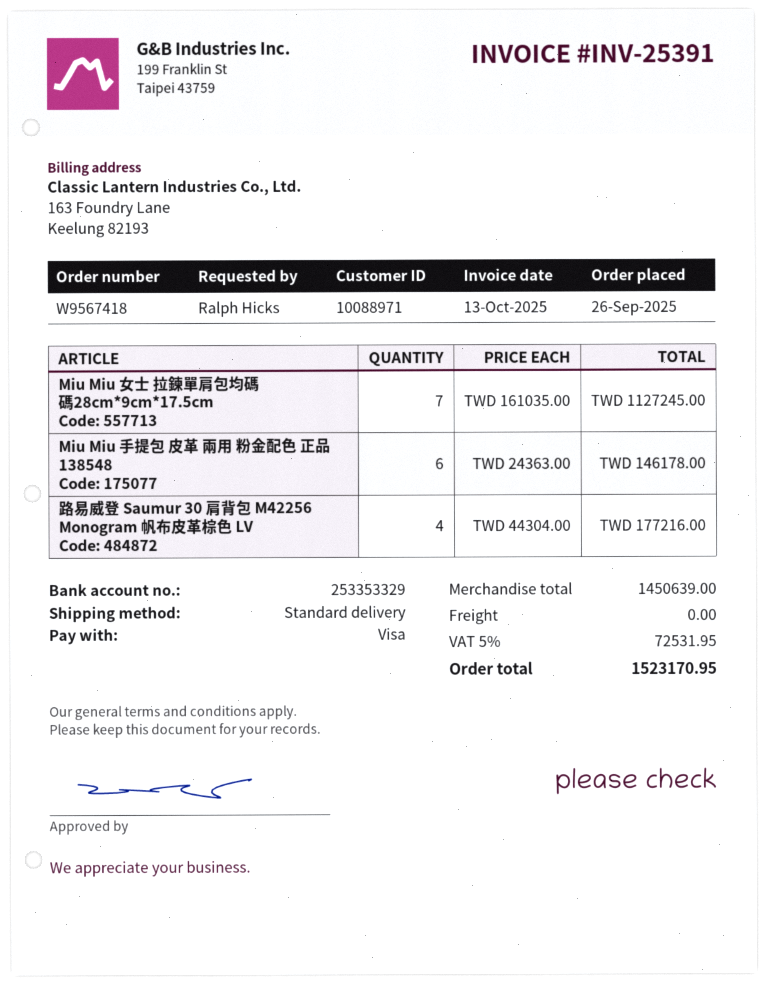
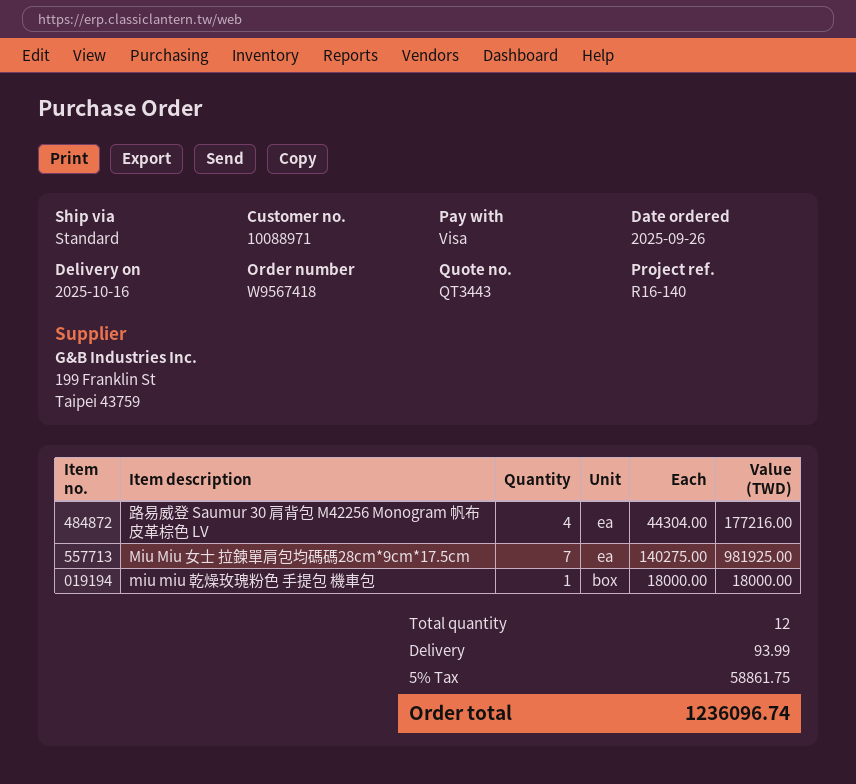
Miu Miu 女士 拉鍊單肩包均碼碼28cm*9cm*17.5cm: 7 x 161035.00 = 1127245.00 -> 7 x 140275.00 = 981925.00
Miu Miu 手提包 皮革 兩用 粉金配色 正品 138548: 6 x 24363.00 = 146178.00 -> none
miu miu 乾燥玫瑰粉色 手提包 機車包: none -> 1 x 18000.00 = 18000.00
shipping: 0.00 -> 93.99
tax: 5% = 72531.95 -> 5% = 58861.75
total: 1523170.95 -> 1236096.74

